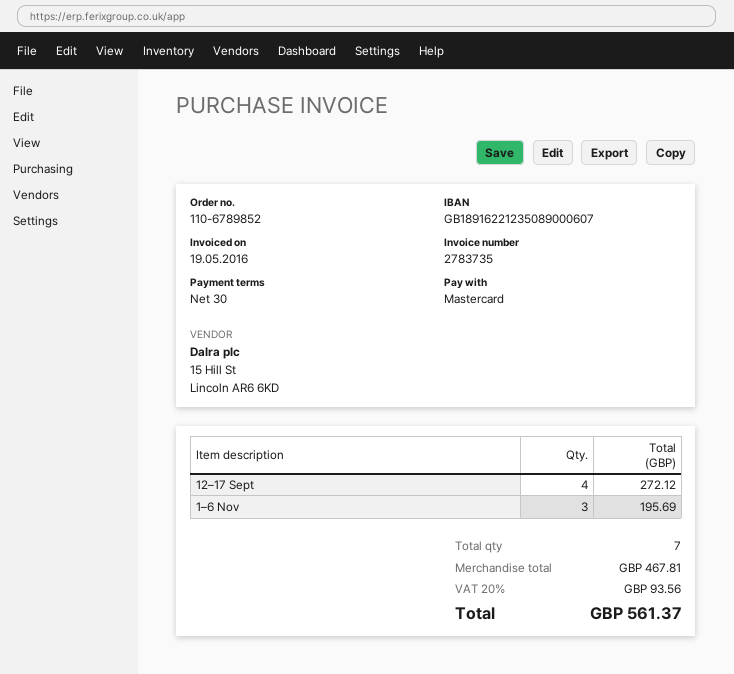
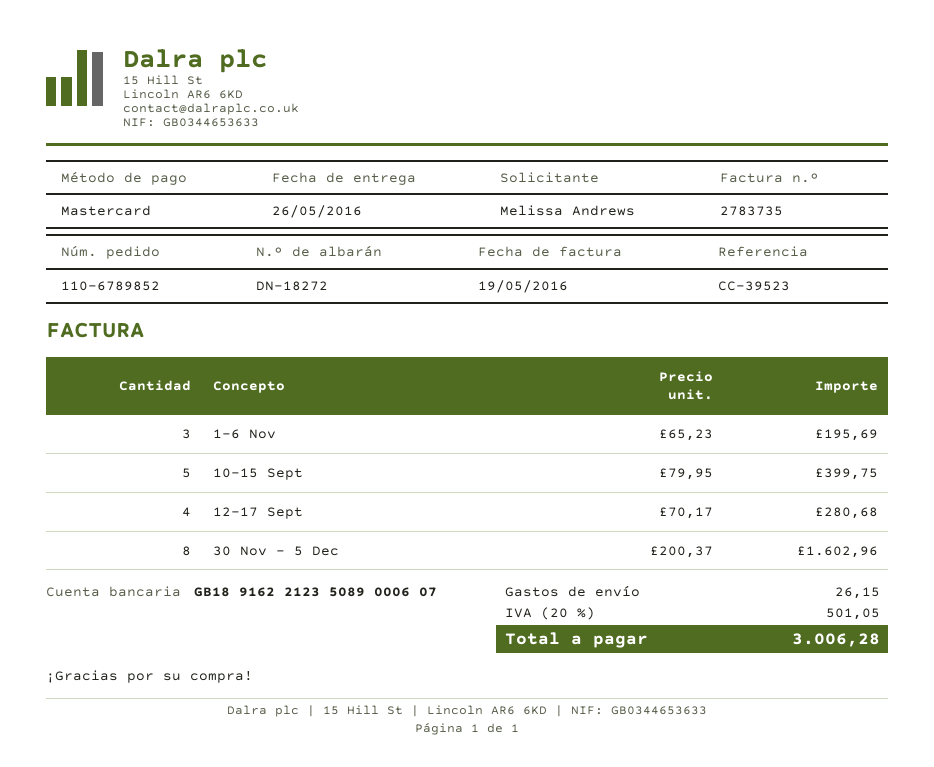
12–17 Sept: 4 for 272.12 -> 4 for 280.68
10–15 Sept: none -> 5 for 399.75
30 Nov – 5 Dec: none -> 8 for 1602.96
shipping: none -> 26.15
tax: 20% = 93.56 -> 20% = 501.05
total: 561.37 -> 3006.28

